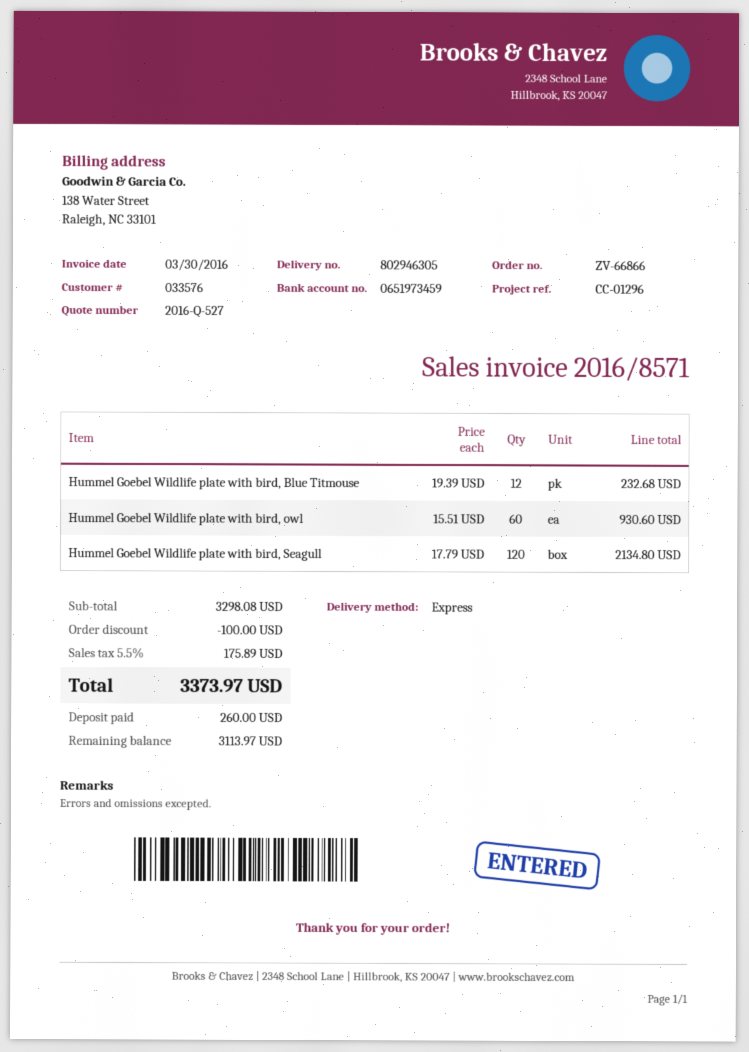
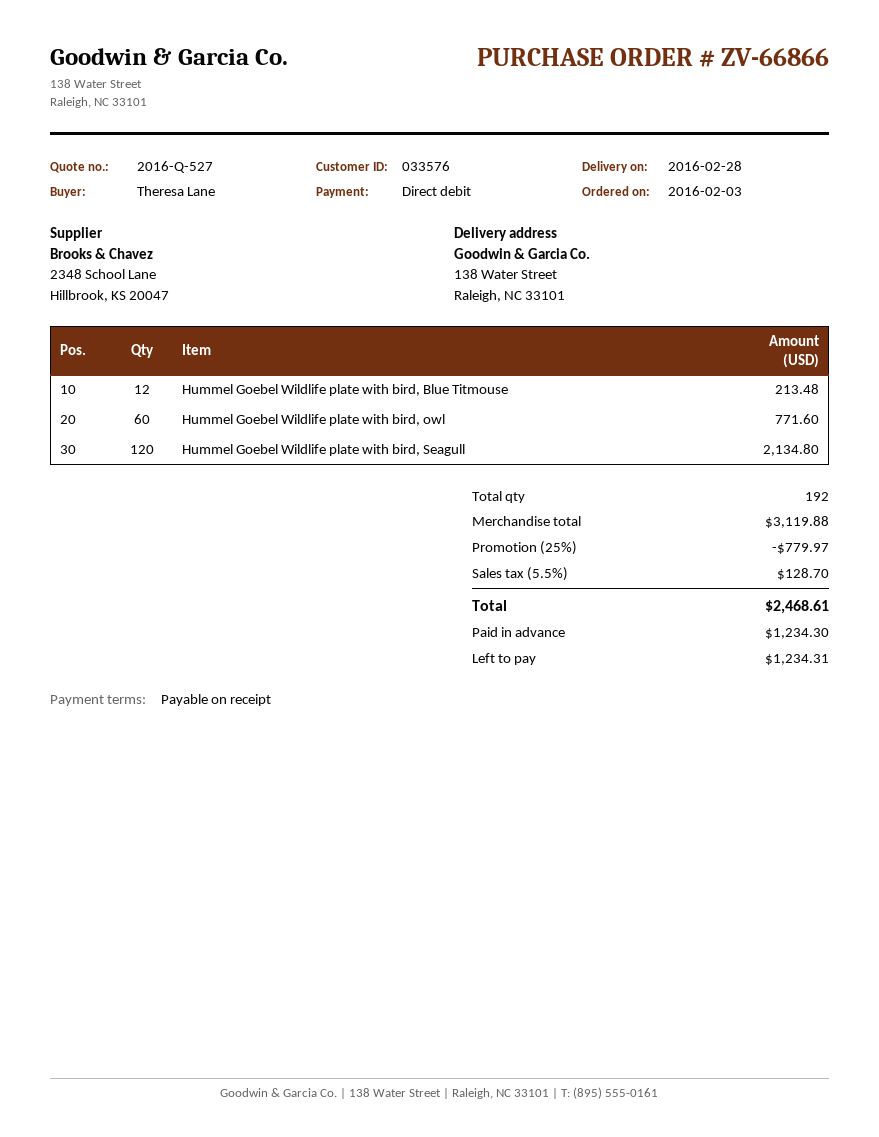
Hummel Goebel Wildlife plate with bird, Blue Titmouse: 12 for 232.68 -> 12 for 213.48
Hummel Goebel Wildlife plate with bird, owl: 60 for 930.60 -> 60 for 771.60
subtotal: 3298.08 -> 3119.88
discount: 100.00 -> 779.97
tax: 5.5% = 175.89 -> 5.5% = 128.70
total: 3373.97 -> 2468.61
deposit: 260.00 -> 1234.30
balance: 3113.97 -> 1234.31

